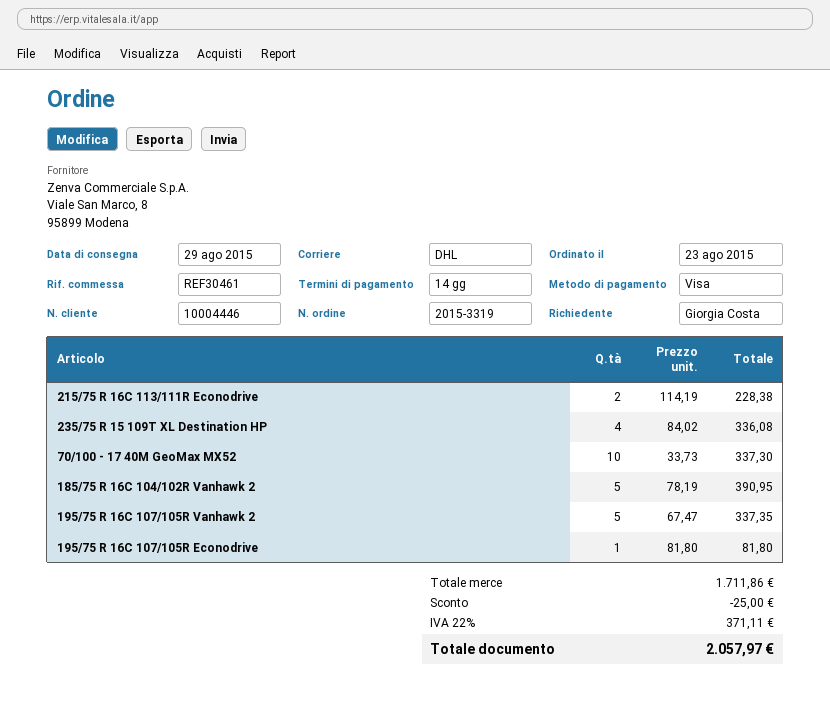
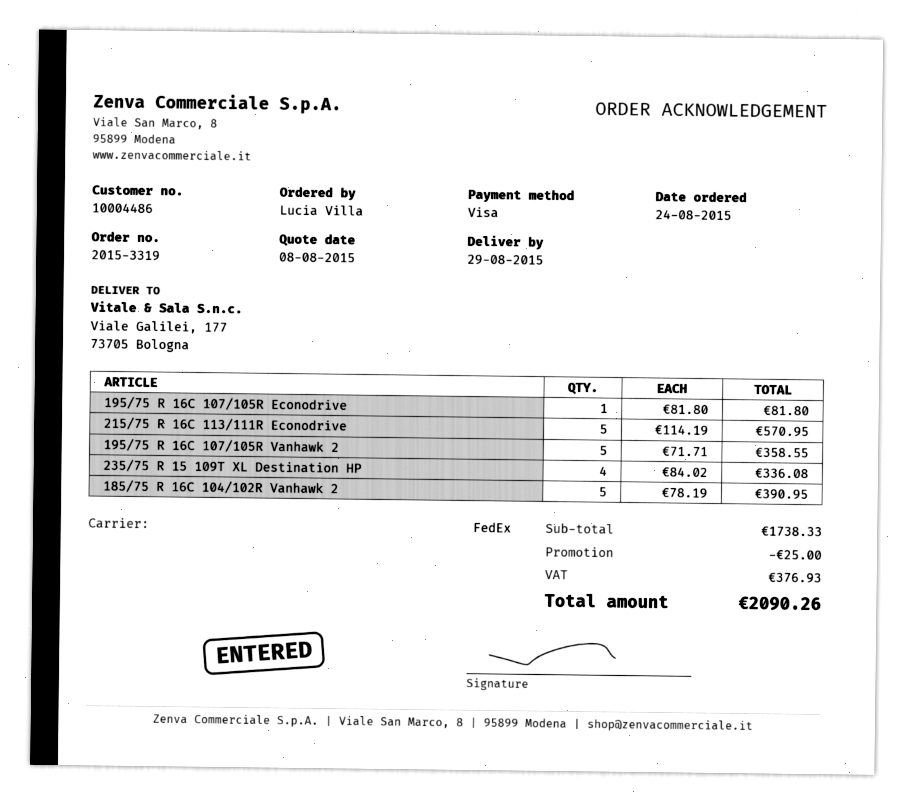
order date: 2015-08-23 -> 2015-08-24
customer number: 10004446 -> 10004486
ordered by: Giorgia Costa -> Lucia Villa
shipping method: DHL -> FedEx
215/75 R 16C 113/111R Econodrive: 2 x 114.19 = 228.38 -> 5 x 114.19 = 570.95
70/100 - 17 40M GeoMax MX52: 10 x 33.73 = 337.30 -> none
195/75 R 16C 107/105R Vanhawk 2: 5 x 67.47 = 337.35 -> 5 x 71.71 = 358.55
subtotal: 1711.86 -> 1738.33
tax: 371.11 -> 376.93
total: 2057.97 -> 2090.26

